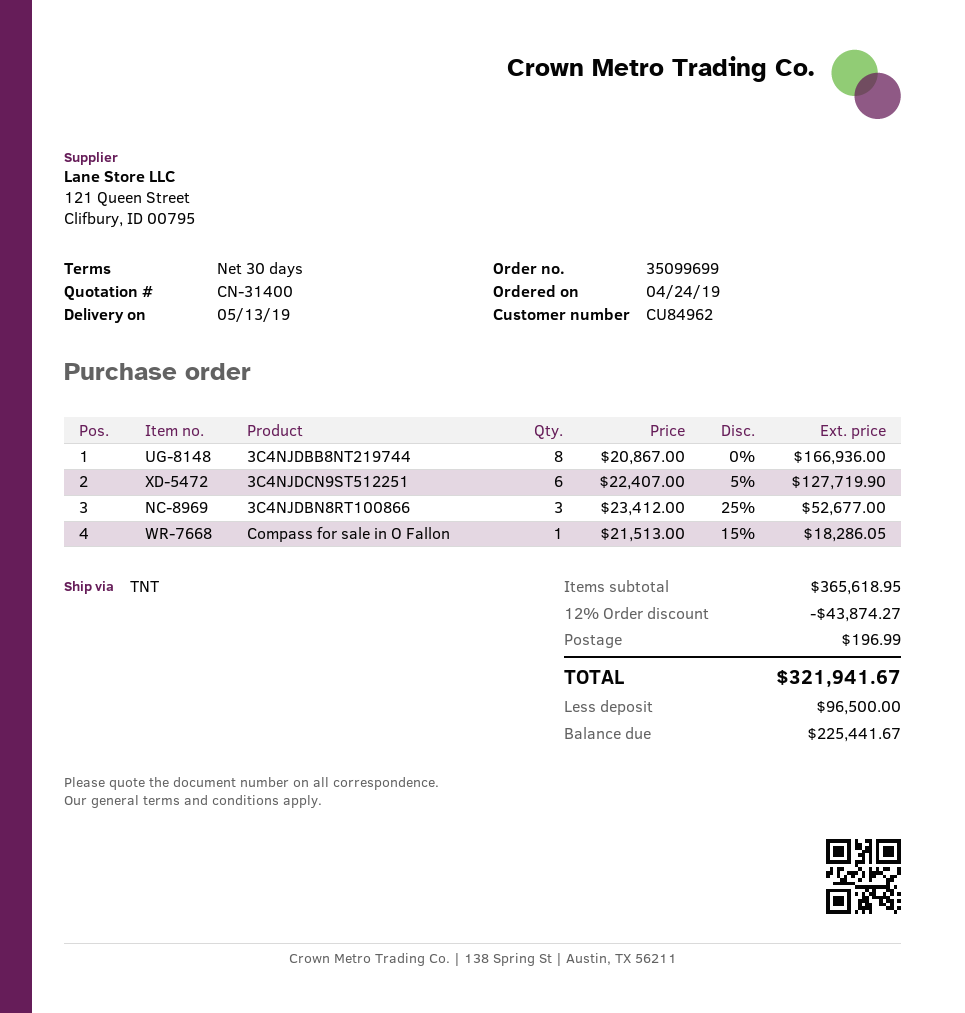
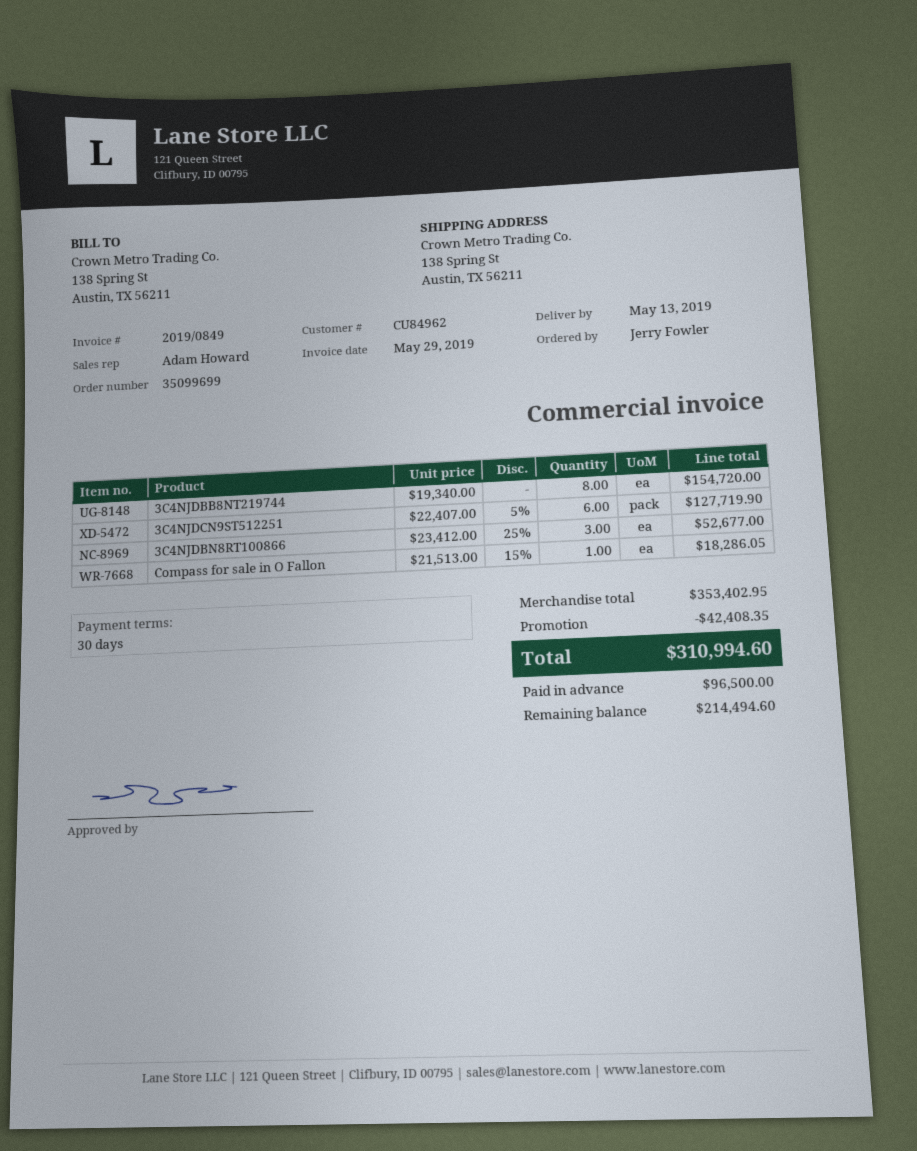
3C4NJDBB8NT219744: 8 x 20867.00 = 166936.00 -> 8 x 19340.00 = 154720.00
subtotal: 365618.95 -> 353402.95
discount: 43874.27 -> 42408.35
shipping: 196.99 -> none
total: 321941.67 -> 310994.60
balance: 225441.67 -> 214494.60

